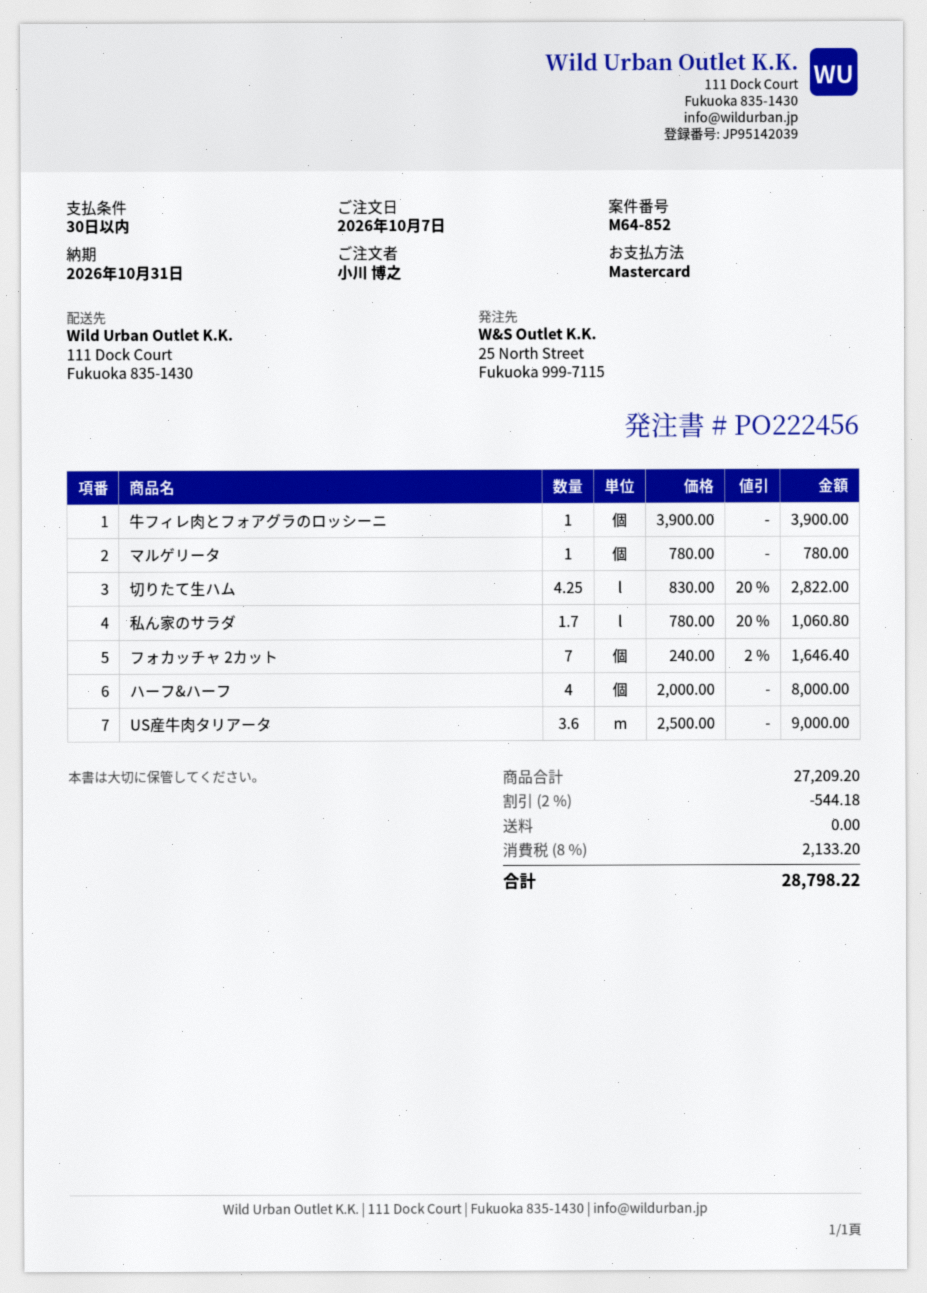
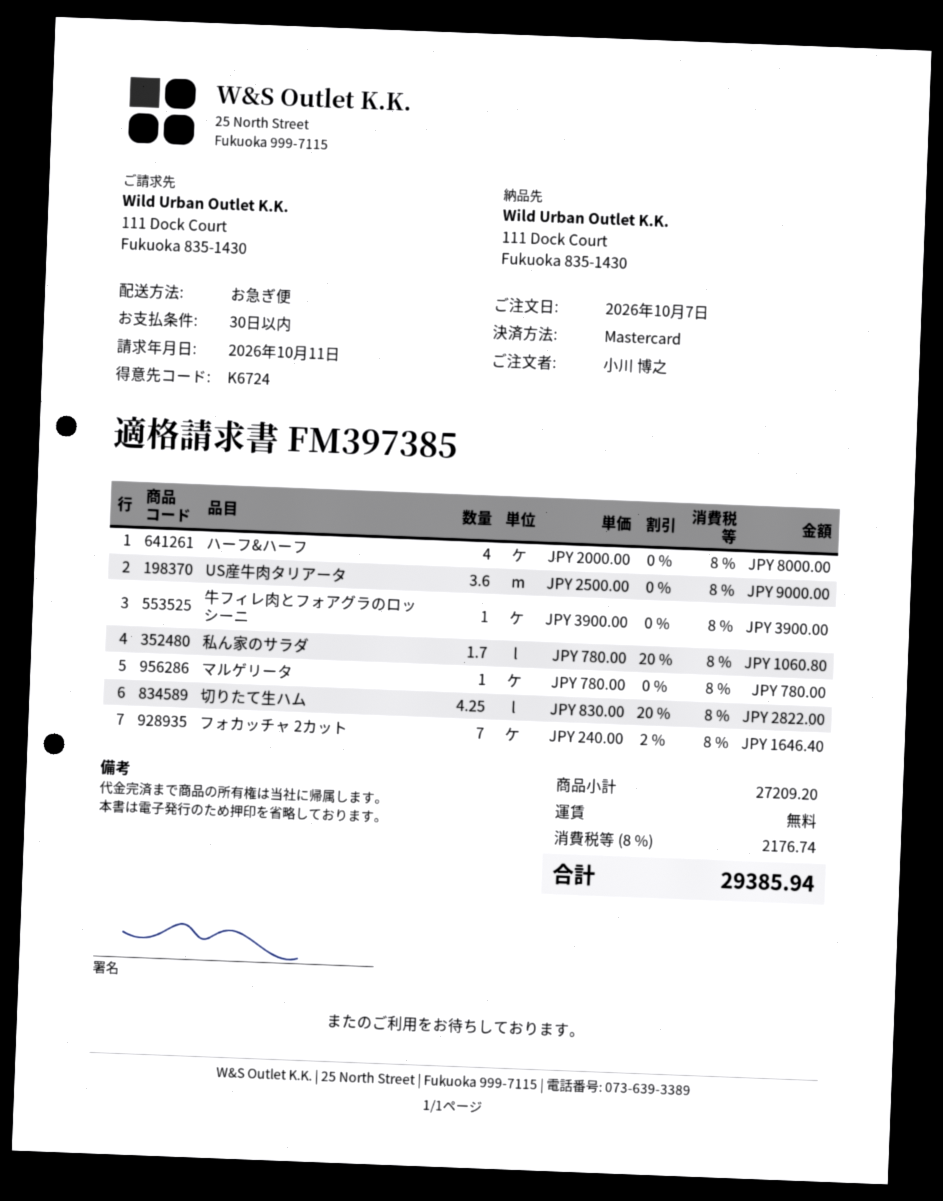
discount: 2% = 544.18 -> none
tax: 8% = 2133.20 -> 8% = 2176.74
total: 28798.22 -> 29385.94

